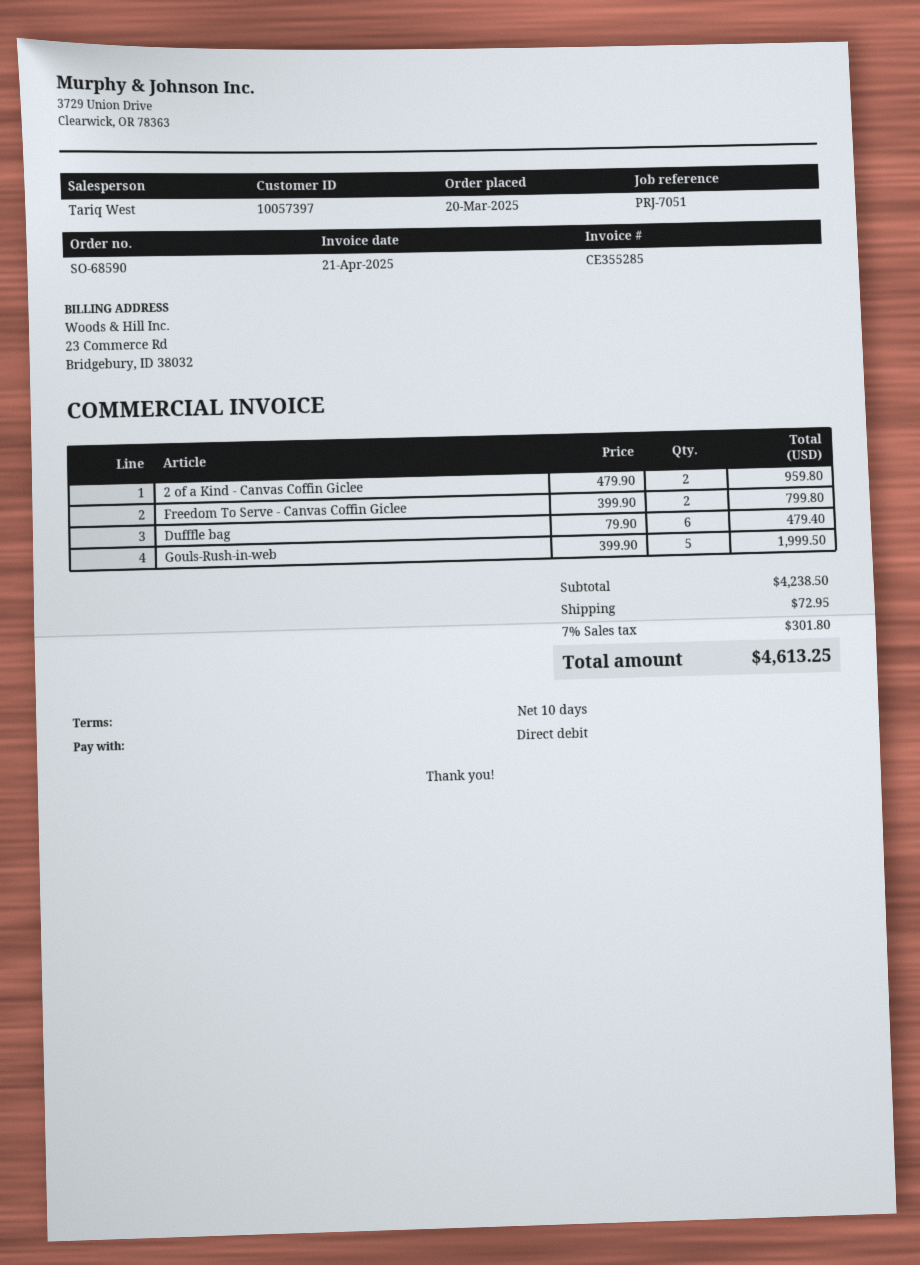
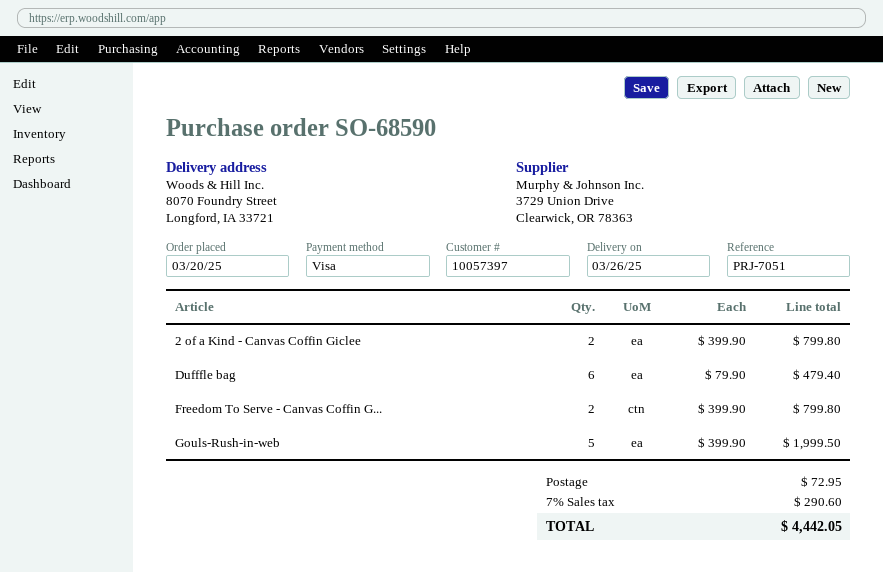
payment method: direct debit -> Visa
2 of a Kind - Canvas Coffin Giclee: 2 x 479.90 = 959.80 -> 2 x 399.90 = 799.80
tax: 7% = 301.80 -> 7% = 290.60
total: 4613.25 -> 4442.05

